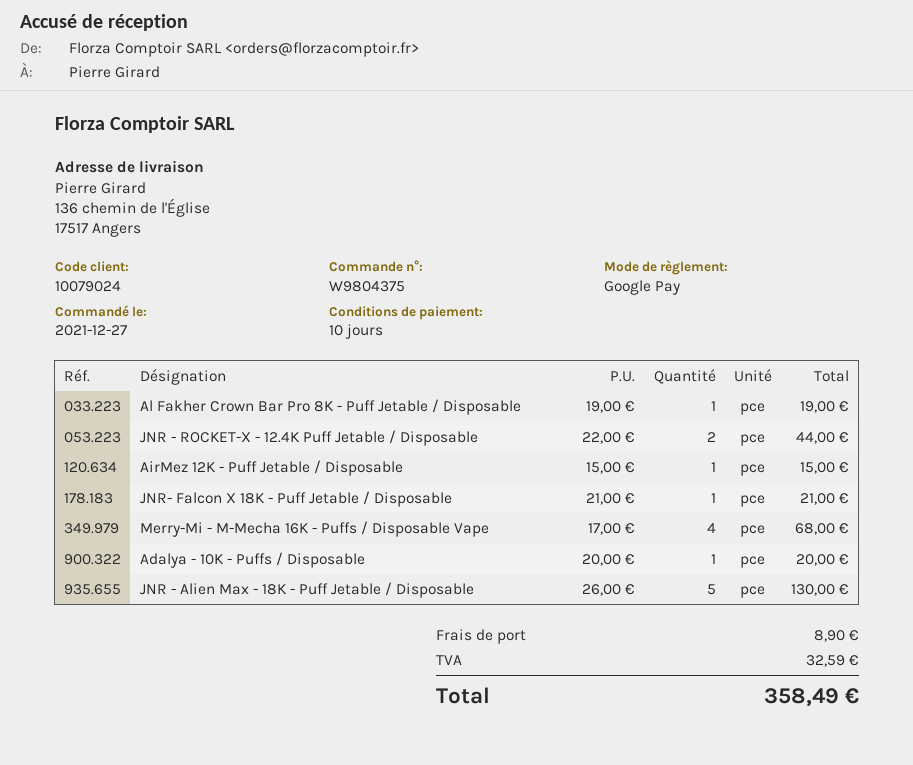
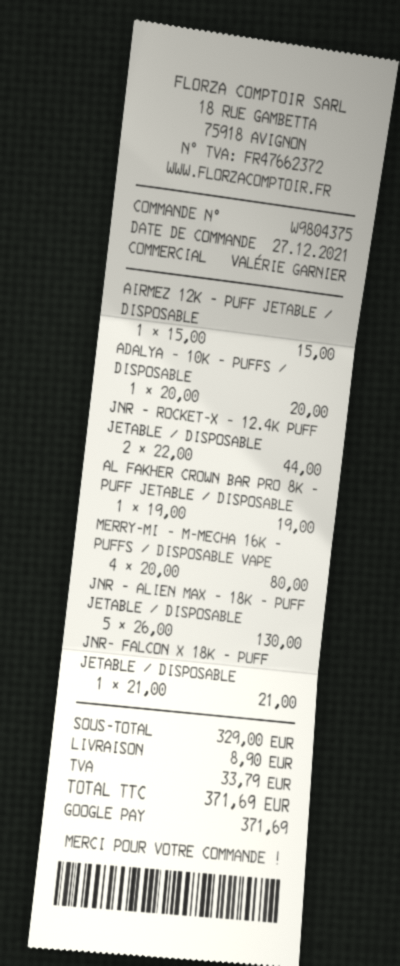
Merry-Mi - M-Mecha 16K - Puffs / Disposable Vape: 4 x 17.00 = 68.00 -> 4 x 20.00 = 80.00
tax: 32.59 -> 33.79
total: 358.49 -> 371.69

